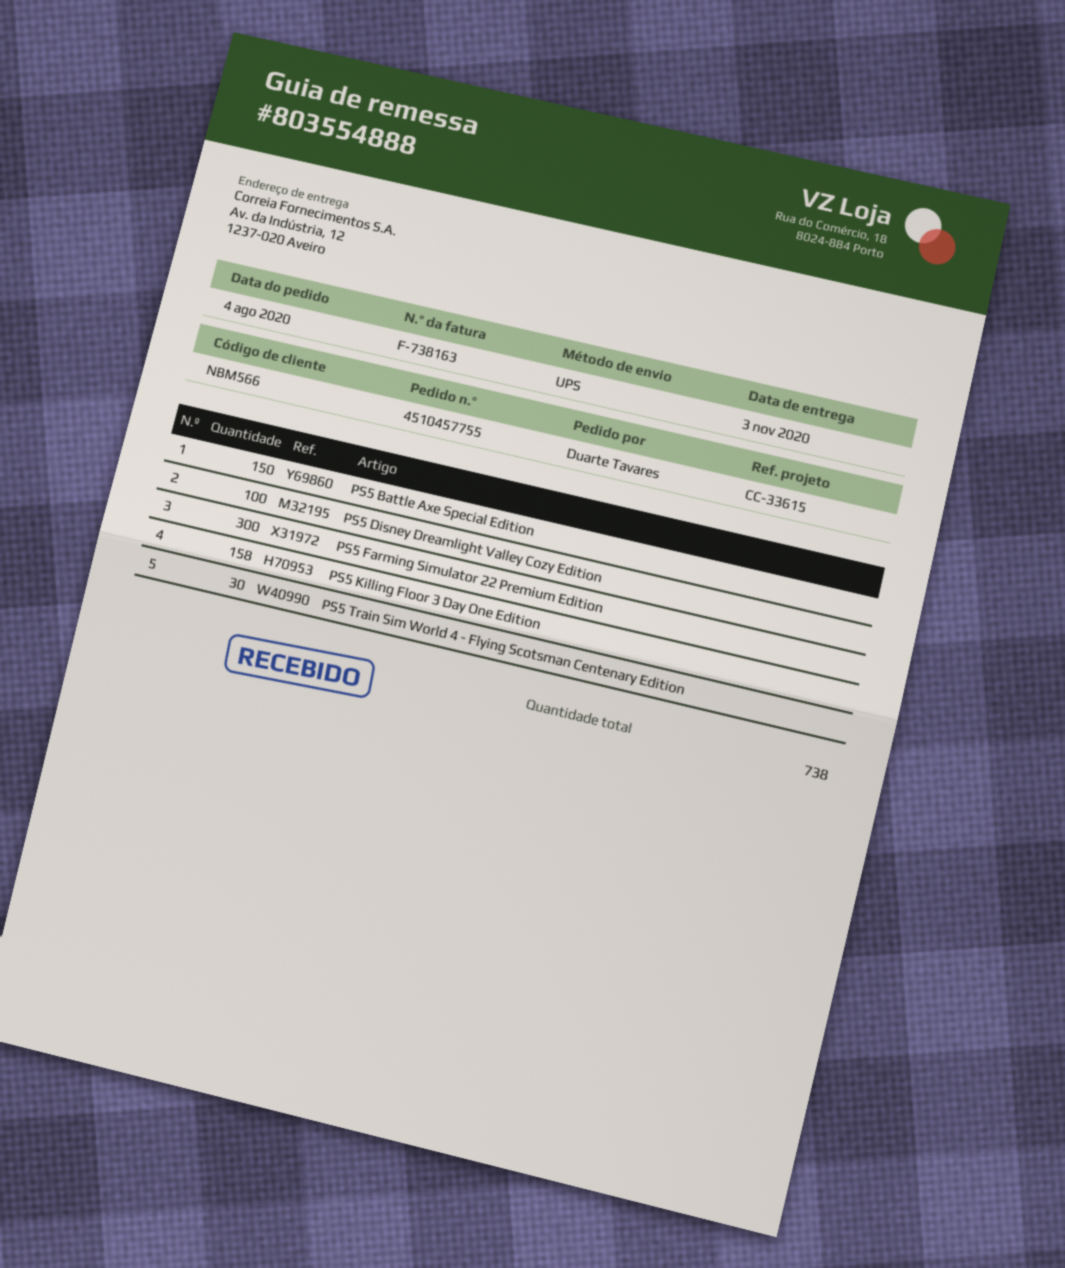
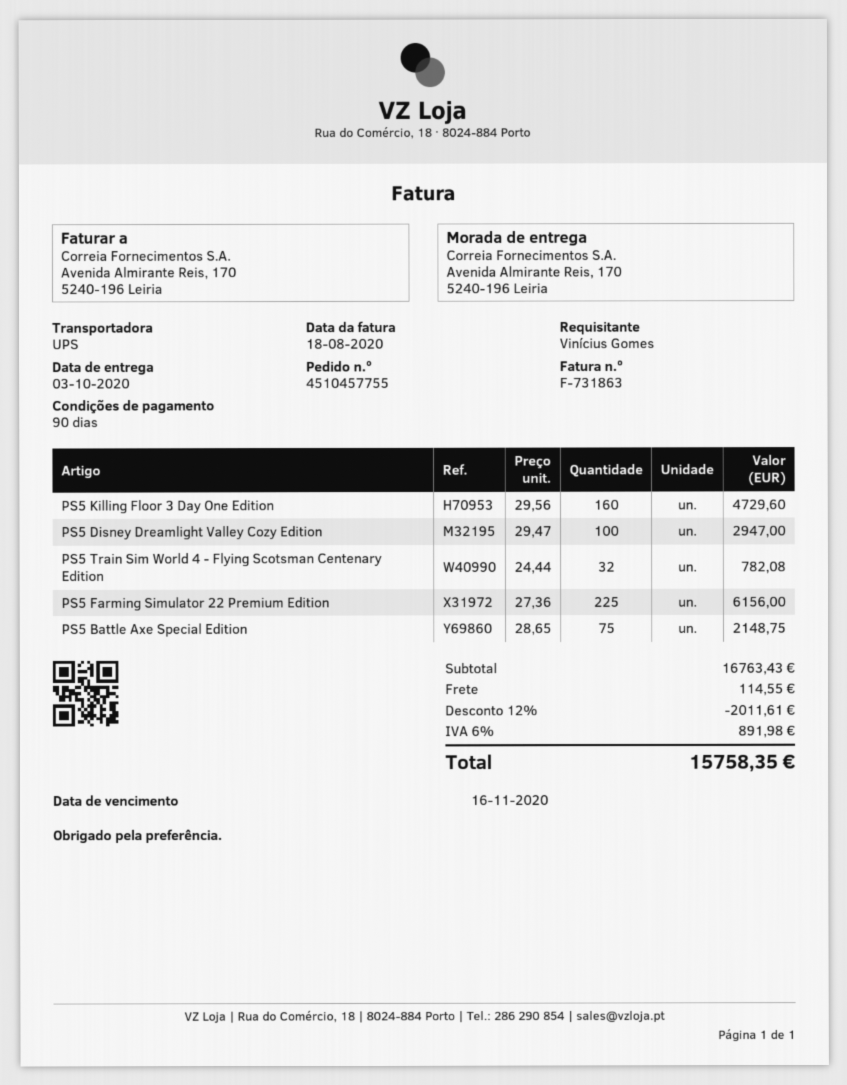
delivery date: 2020-11-03 -> 2020-10-03
invoice number: F-738163 -> F-731863
ordered by: Duarte Tavares -> Vinícius Gomes
ship to: Av. da Indústria, 12, 1237-020 Aveiro -> Avenida Almirante Reis, 170, 5240-196 Leiria
PS5 Battle Axe Special Edition: 150 -> 75
PS5 Farming Simulator 22 Premium Edition: 300 -> 225
PS5 Killing Floor 3 Day One Edition: 158 -> 160
PS5 Train Sim World 4 - Flying Scotsman Centenary Edition: 30 -> 32

